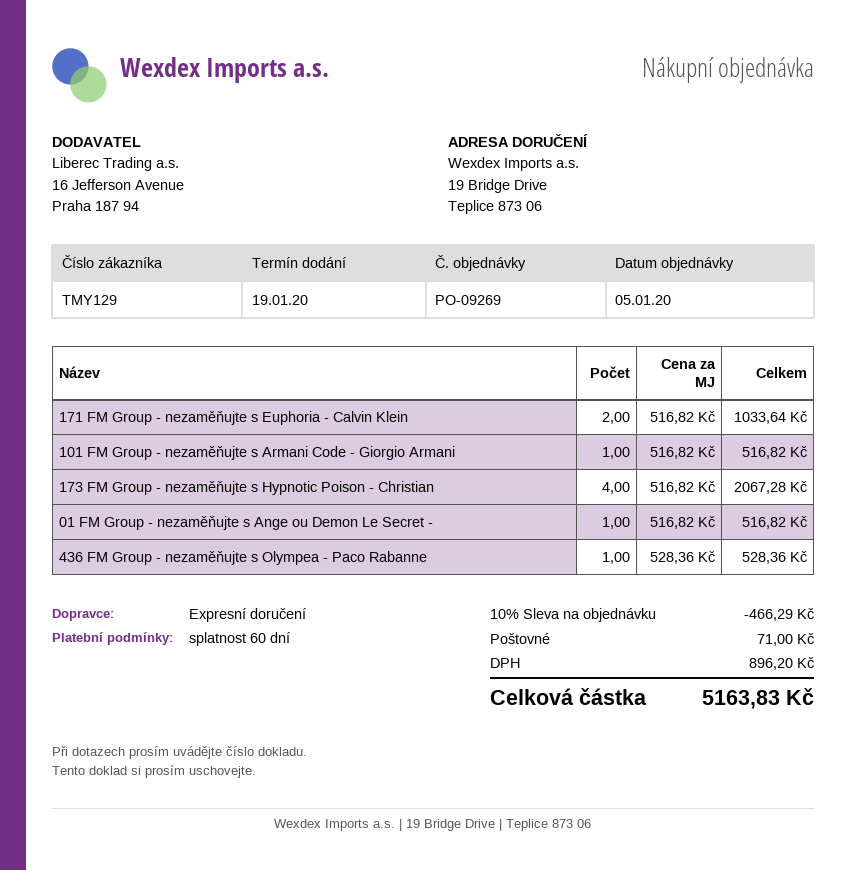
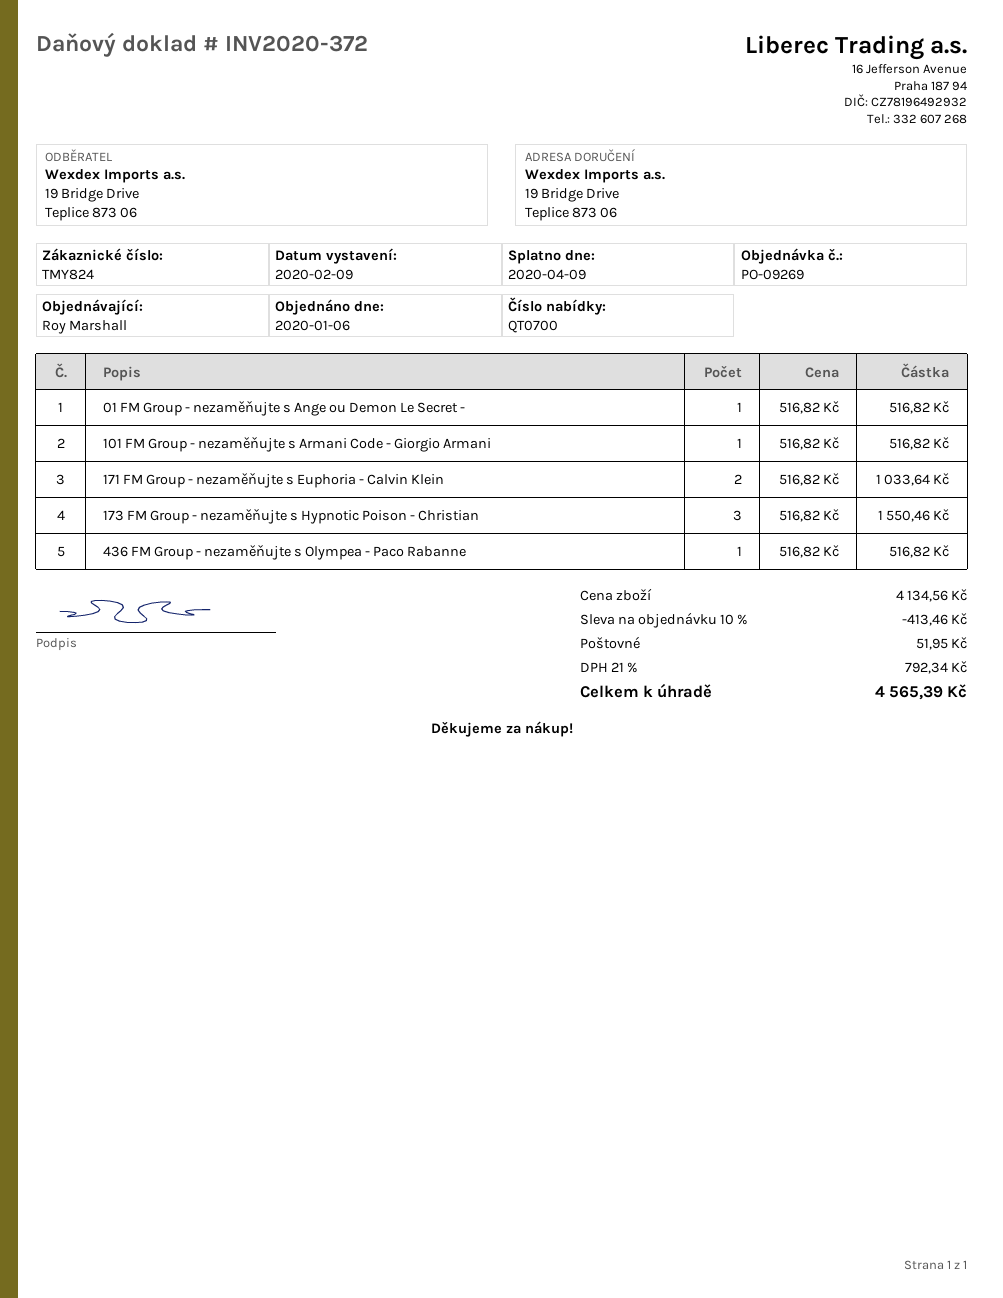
order date: 2020-01-05 -> 2020-01-06
customer number: TMY129 -> TMY824
173 FM Group - nezaměňujte s Hypnotic Poison - Christian: 4 x 516.82 = 2067.28 -> 3 x 516.82 = 1550.46
436 FM Group - nezaměňujte s Olympea - Paco Rabanne: 1 x 528.36 = 528.36 -> 1 x 516.82 = 516.82
discount: 10% = 466.29 -> 10% = 413.46
shipping: 71.00 -> 51.95
tax: 896.20 -> 792.34
total: 5163.83 -> 4565.39

